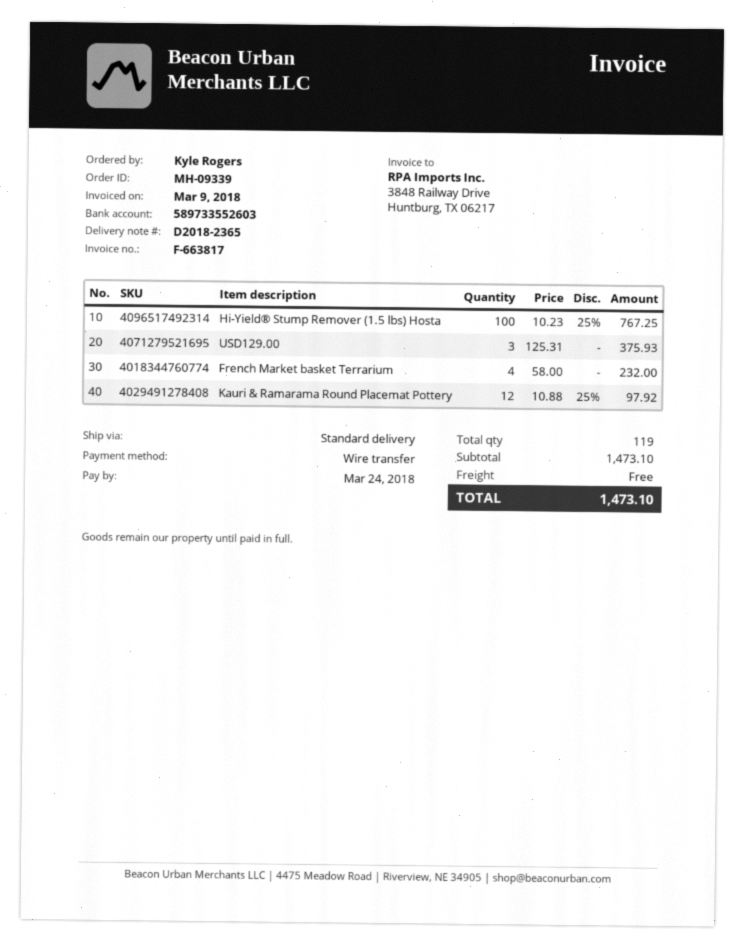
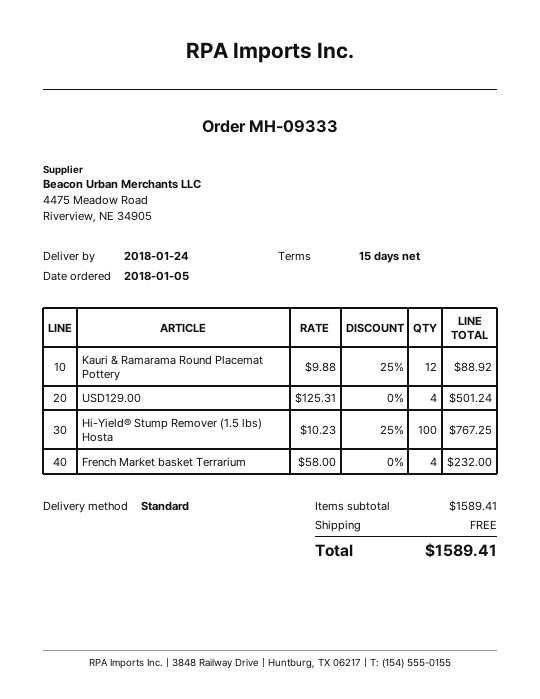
order number: MH-09339 -> MH-09333
USD129.00: 3 x 125.31 = 375.93 -> 4 x 125.31 = 501.24
Kauri & Ramarama Round Placemat Pottery: 12 x 10.88 - 25% = 97.92 -> 12 x 9.88 - 25% = 88.92
subtotal: 1473.10 -> 1589.41
total: 1473.10 -> 1589.41

